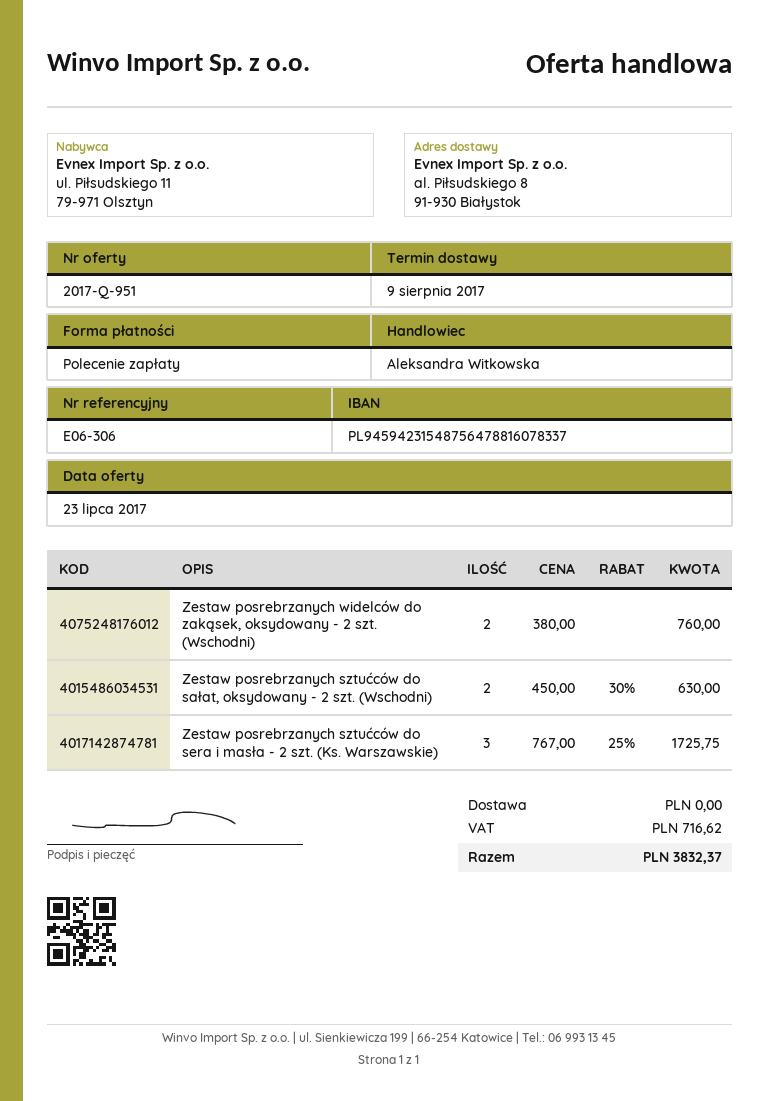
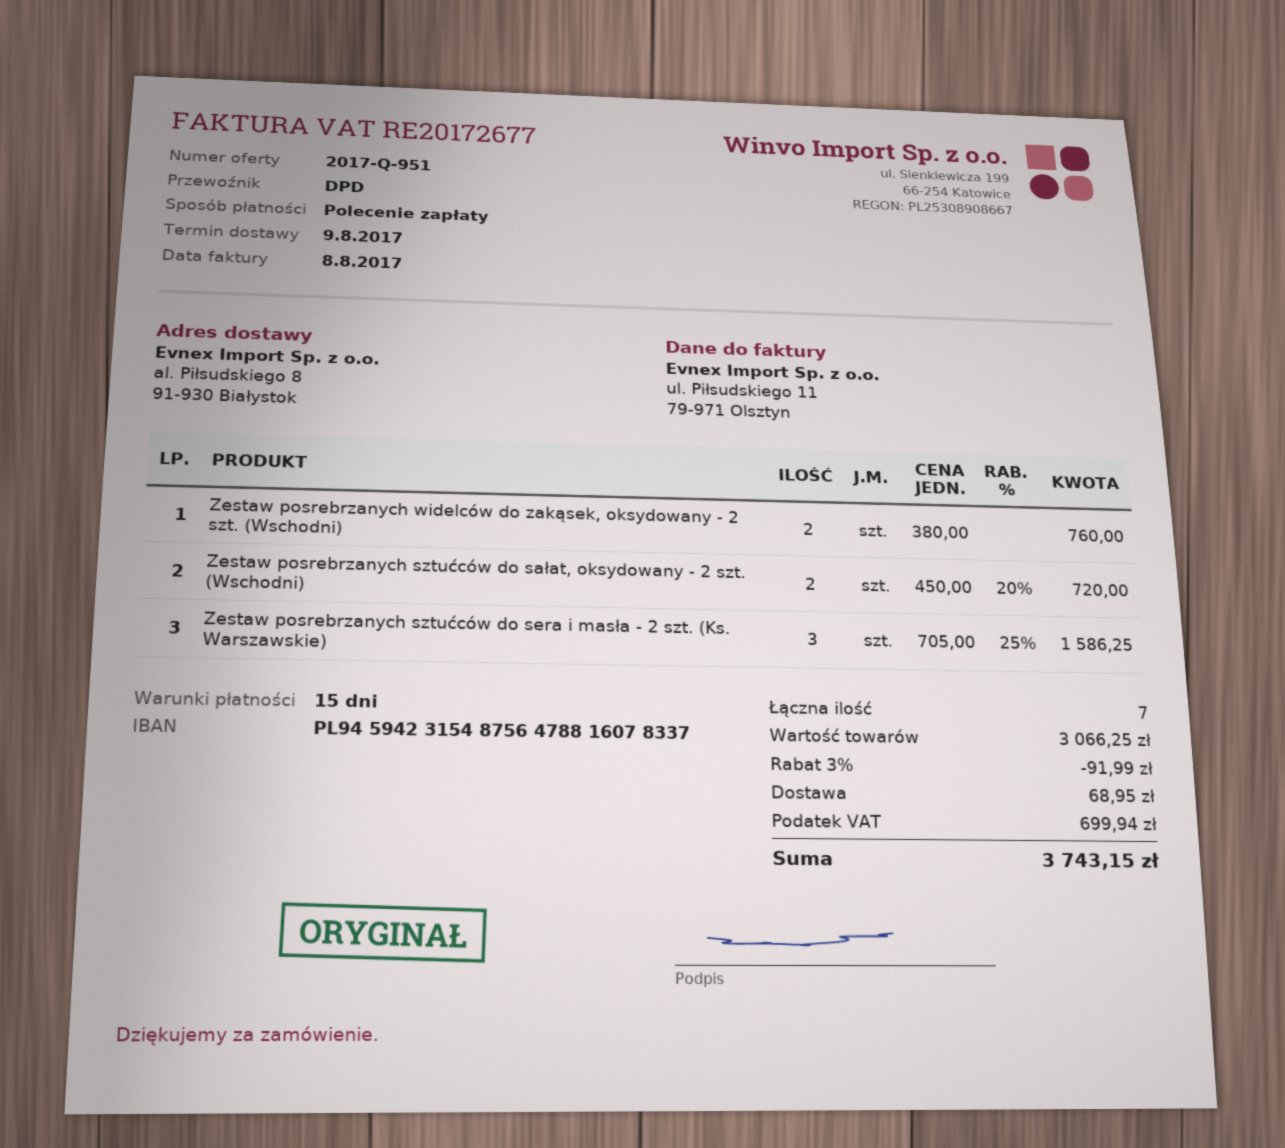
Zestaw posrebrzanych sztućców do sałat, oksydowany - 2 szt. (Wschodni): 2 x 450.00 - 30% = 630.00 -> 2 x 450.00 - 20% = 720.00
Zestaw posrebrzanych sztućców do sera i masła - 2 szt. (Ks. Warszawskie): 3 x 767.00 - 25% = 1725.75 -> 3 x 705.00 - 25% = 1586.25
discount: none -> 3% = 91.99
shipping: 0.00 -> 68.95
tax: 716.62 -> 699.94
total: 3832.37 -> 3743.15

